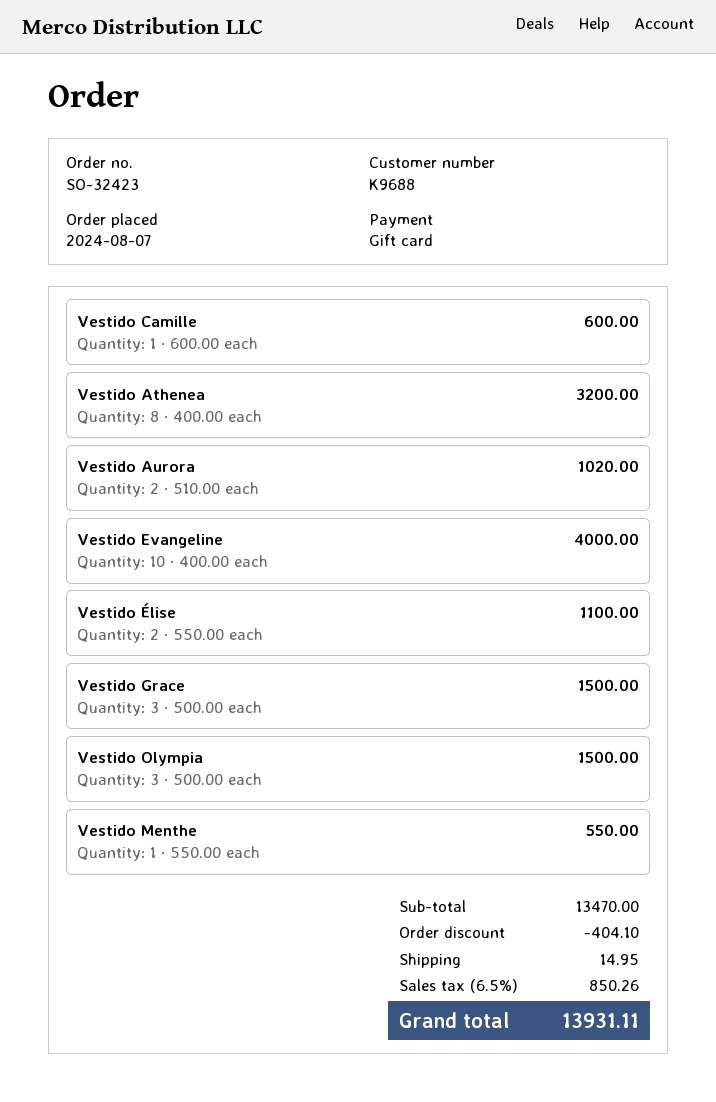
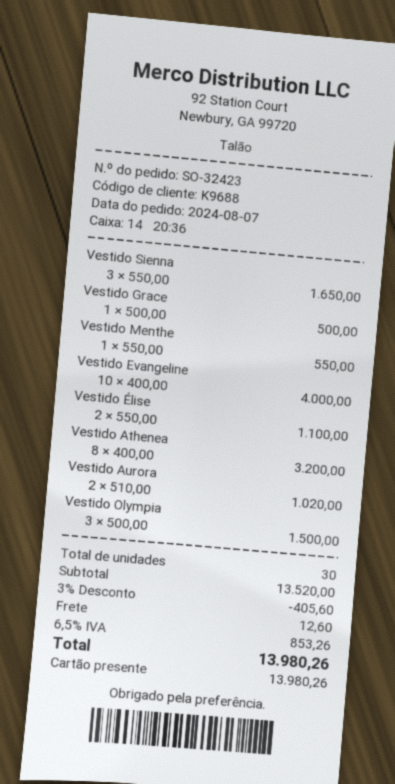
Vestido Camille: 1 x 600.00 = 600.00 -> none
Vestido Grace: 3 x 500.00 = 1500.00 -> 1 x 500.00 = 500.00
Vestido Sienna: none -> 3 x 550.00 = 1650.00
subtotal: 13470.00 -> 13520.00
discount: 404.10 -> 405.60
shipping: 14.95 -> 12.60
tax: 6.5% = 850.26 -> 6.5% = 853.26
total: 13931.11 -> 13980.26

